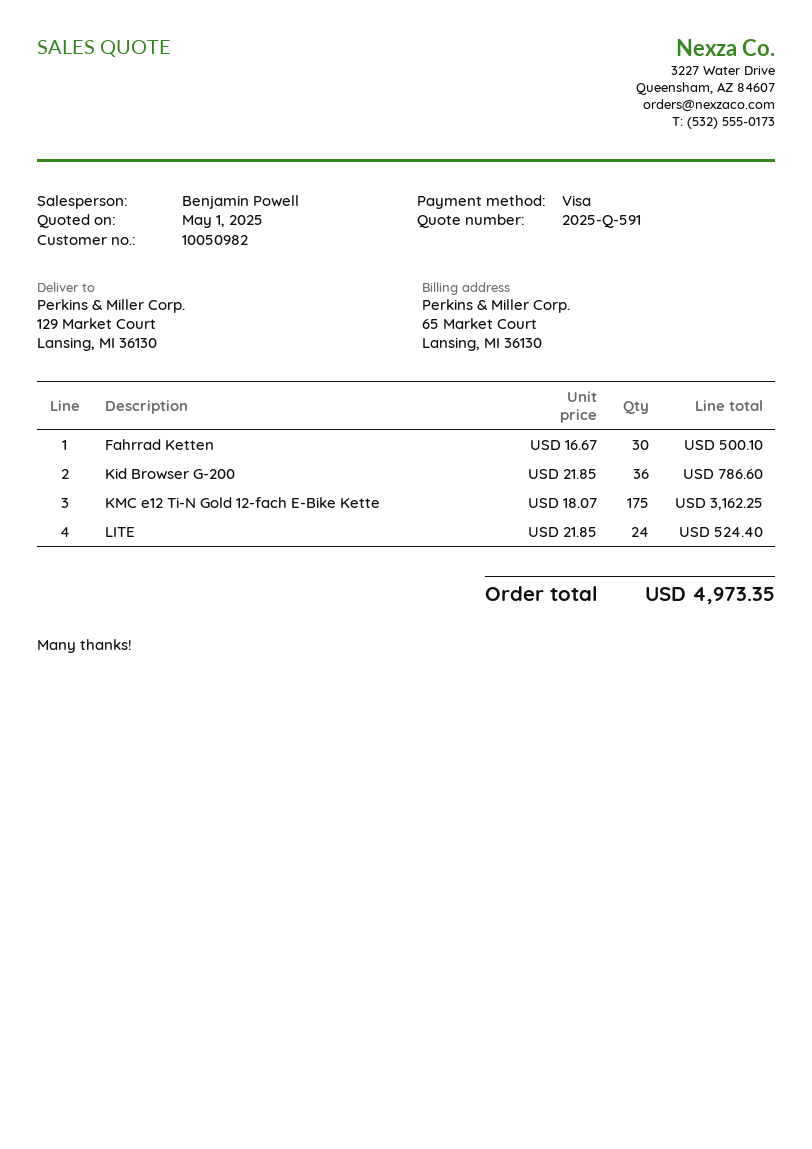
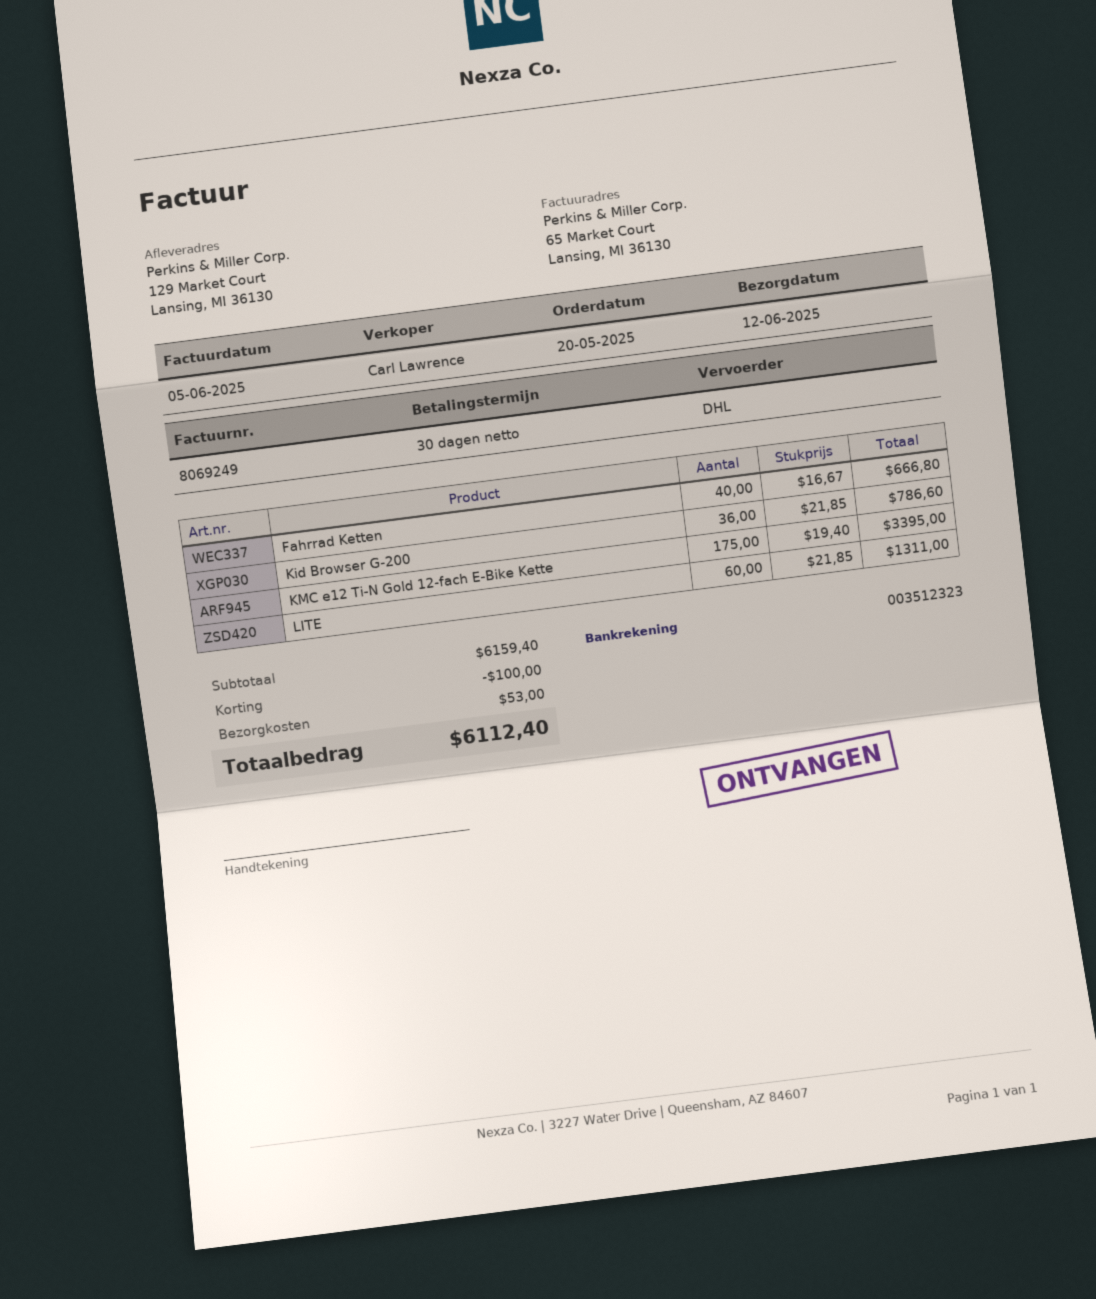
sales rep: Benjamin Powell -> Carl Lawrence
Fahrrad Ketten: 30 x 16.67 = 500.10 -> 40 x 16.67 = 666.80
KMC e12 Ti-N Gold 12-fach E-Bike Kette: 175 x 18.07 = 3162.25 -> 175 x 19.40 = 3395.00
LITE: 24 x 21.85 = 524.40 -> 60 x 21.85 = 1311.00
discount: none -> 100.00
shipping: none -> 53.00
total: 4973.35 -> 6112.40

